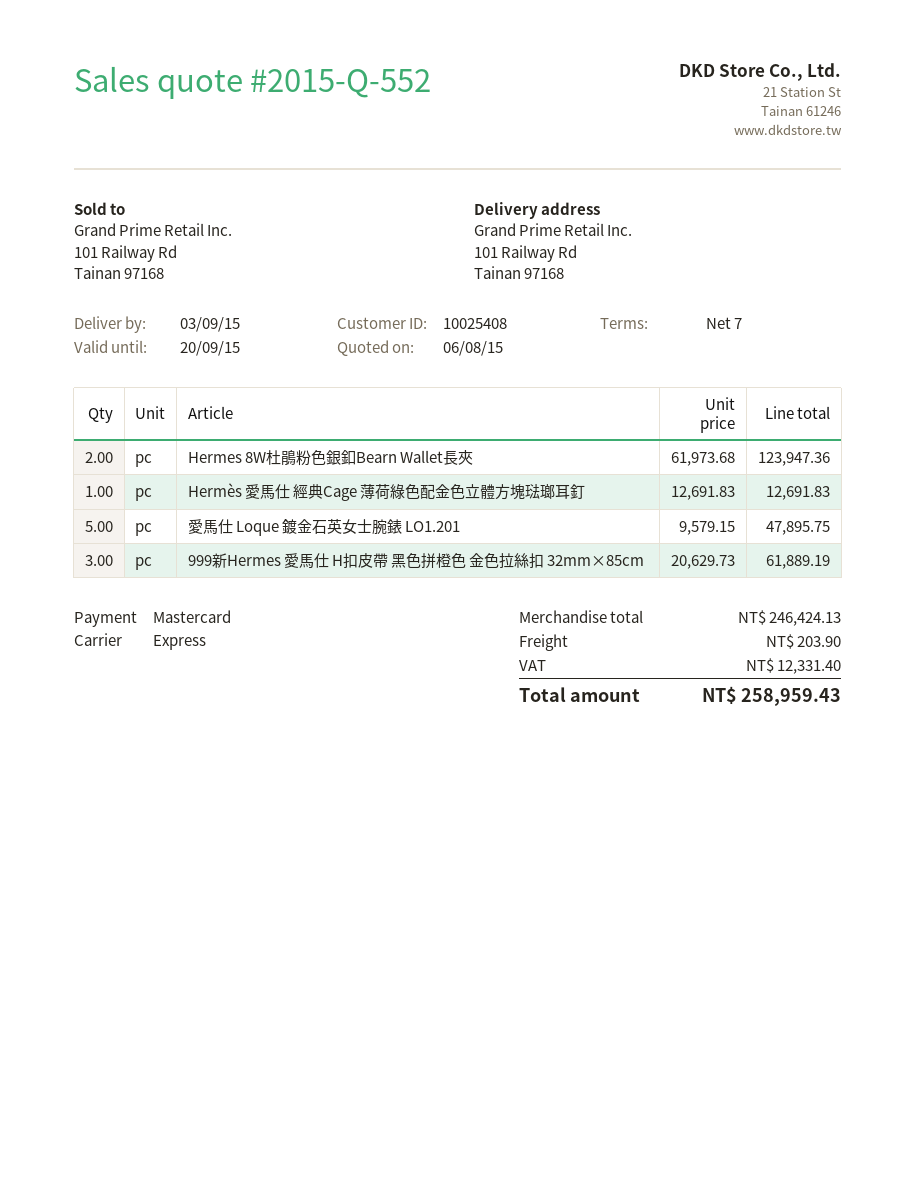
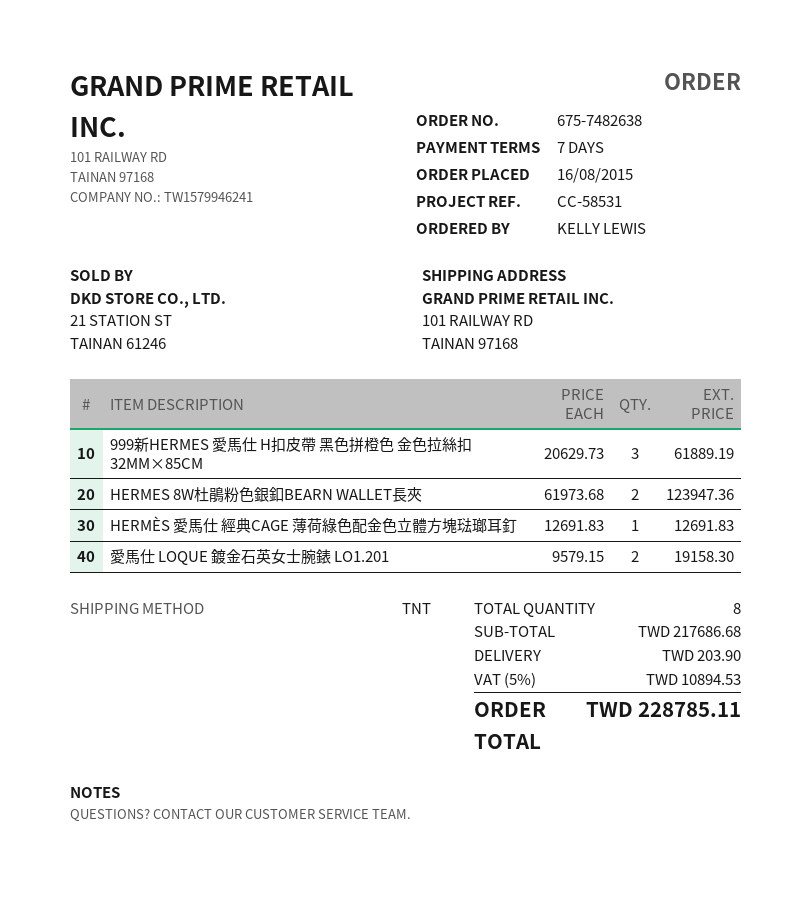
shipping method: express -> TNT
愛馬仕 Loque 鍍金石英女士腕錶 LO1.201: 5 x 9579.15 = 47895.75 -> 2 x 9579.15 = 19158.30
subtotal: 246424.13 -> 217686.68
tax: 12331.40 -> 10894.53
total: 258959.43 -> 228785.11

